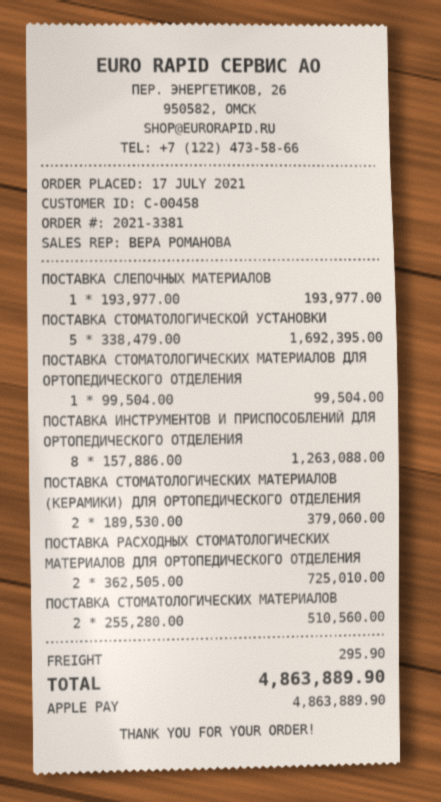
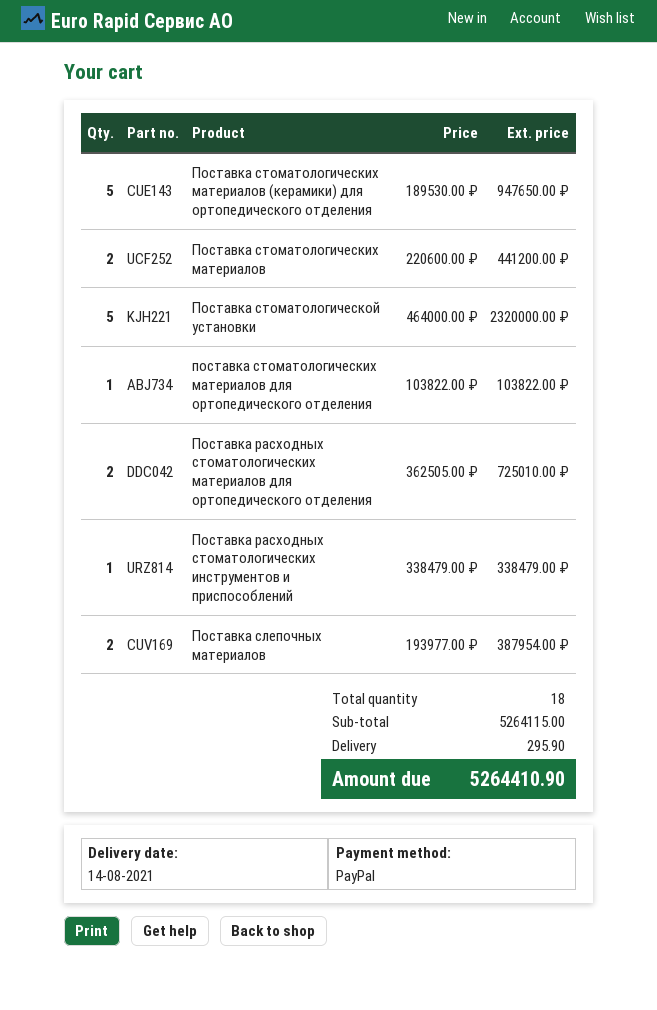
payment method: Apple Pay -> PayPal
ПОСТАВКА СЛЕПОЧНЫХ МАТЕРИАЛОВ: 1 x 193977.00 = 193977.00 -> 2 x 193977.00 = 387954.00
ПОСТАВКА СТОМАТОЛОГИЧЕСКОЙ УСТАНОВКИ: 5 x 338479.00 = 1692395.00 -> 5 x 464000.00 = 2320000.00
ПОСТАВКА СТОМАТОЛОГИЧЕСКИХ МАТЕРИАЛОВ ДЛЯ ОРТОПЕДИЧЕСКОГО ОТДЕЛЕНИЯ: 1 x 99504.00 = 99504.00 -> 1 x 103822.00 = 103822.00
ПОСТАВКА ИНСТРУМЕНТОВ И ПРИСПОСОБЛЕНИЙ ДЛЯ ОРТОПЕДИЧЕСКОГО ОТДЕЛЕНИЯ: 8 x 157886.00 = 1263088.00 -> none
ПОСТАВКА СТОМАТОЛОГИЧЕСКИХ МАТЕРИАЛОВ (КЕРАМИКИ) ДЛЯ ОРТОПЕДИЧЕСКОГО ОТДЕЛЕНИЯ: 2 x 189530.00 = 379060.00 -> 5 x 189530.00 = 947650.00
ПОСТАВКА СТОМАТОЛОГИЧЕСКИХ МАТЕРИАЛОВ: 2 x 255280.00 = 510560.00 -> 2 x 220600.00 = 441200.00
Поставка расходных стоматологических инструментов и приспособлений: none -> 1 x 338479.00 = 338479.00
total: 4863889.90 -> 5264410.90

